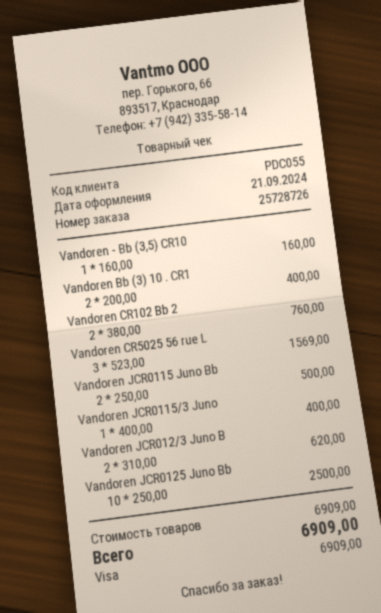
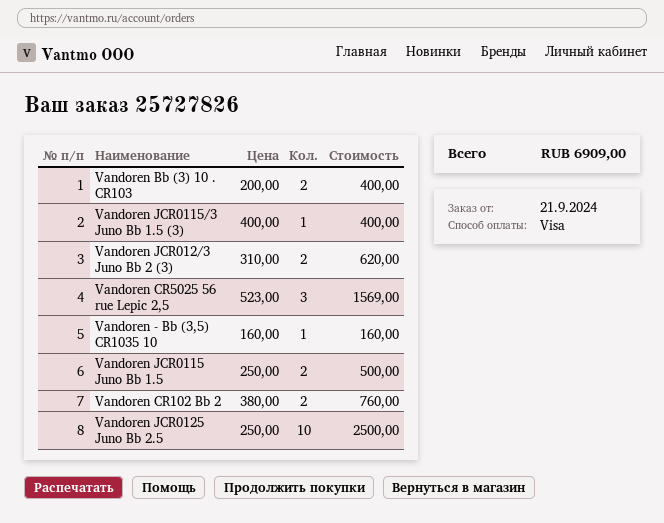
order number: 25728726 -> 25727826

